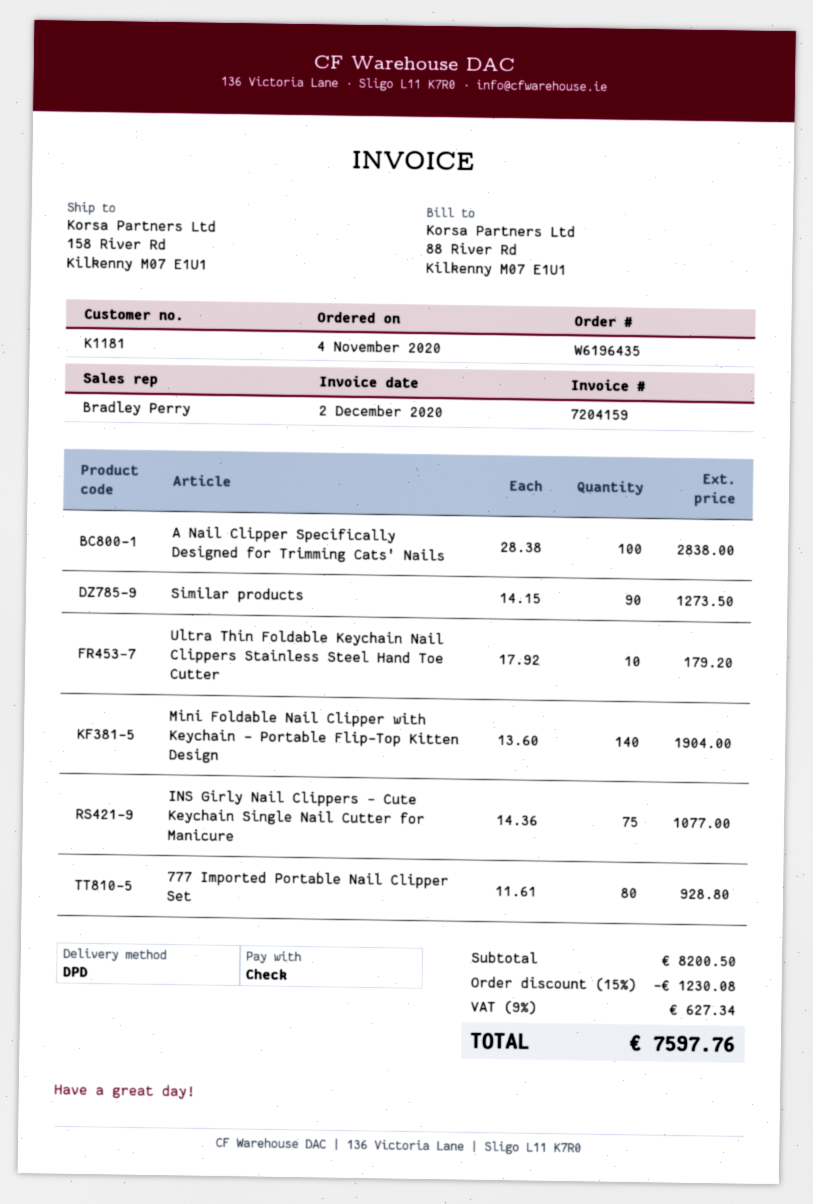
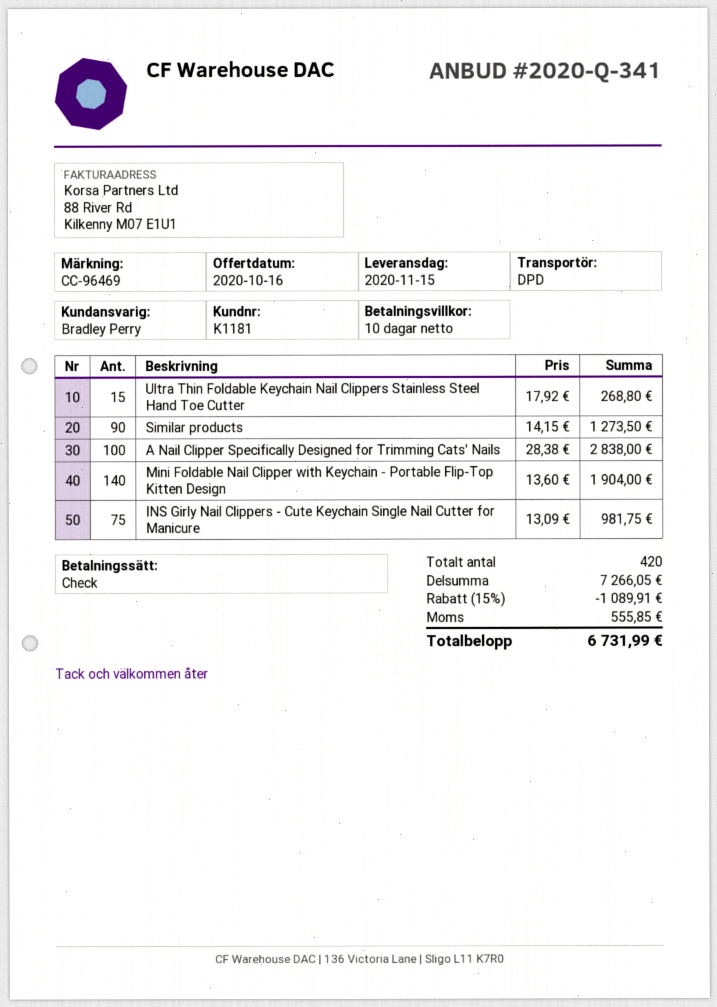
Ultra Thin Foldable Keychain Nail Clippers Stainless Steel Hand Toe Cutter: 10 x 17.92 = 179.20 -> 15 x 17.92 = 268.80
INS Girly Nail Clippers - Cute Keychain Single Nail Cutter for Manicure: 75 x 14.36 = 1077.00 -> 75 x 13.09 = 981.75
777 Imported Portable Nail Clipper Set: 80 x 11.61 = 928.80 -> none
subtotal: 8200.50 -> 7266.05
discount: 15% = 1230.08 -> 15% = 1089.91
tax: 627.34 -> 555.85
total: 7597.76 -> 6731.99

